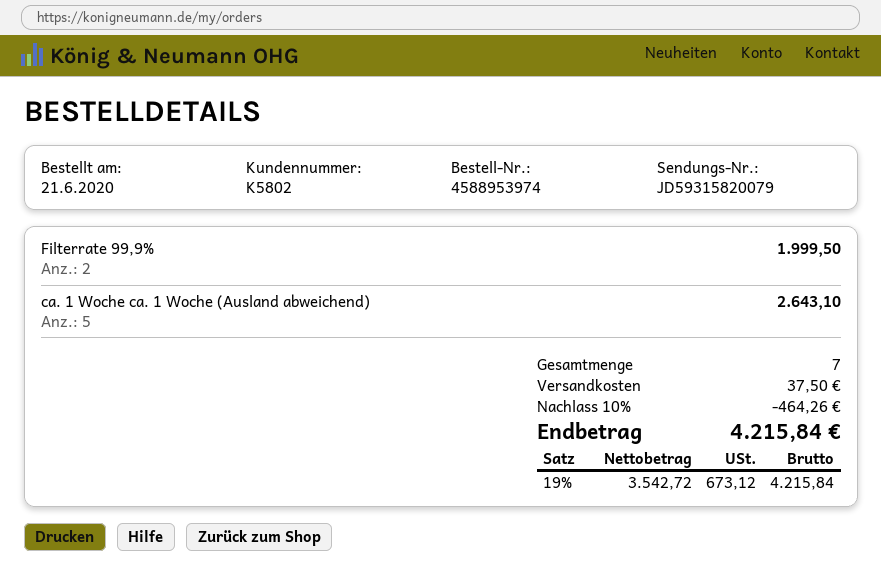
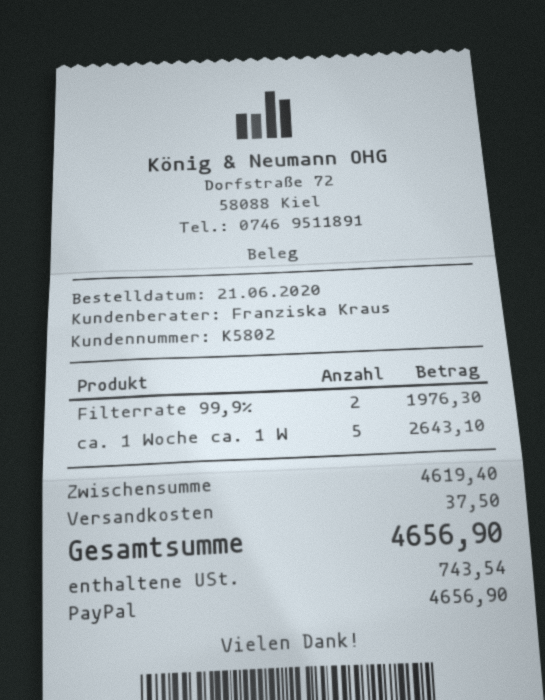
Filterrate 99,9%: 2 for 1999.50 -> 2 for 1976.30
discount: 10% = 464.26 -> none
tax: 673.12 -> 743.54
total: 4215.84 -> 4656.90

